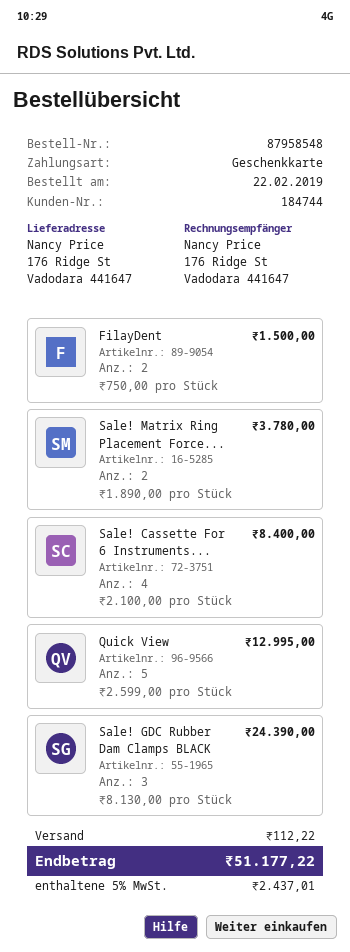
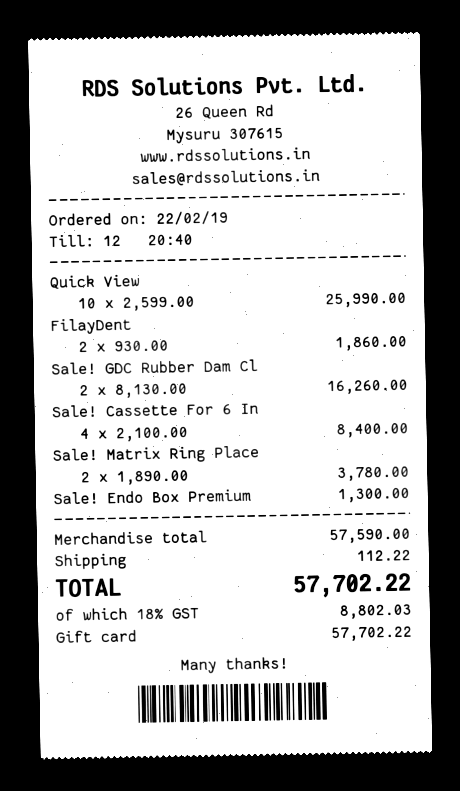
FilayDent: 2 x 750.00 = 1500.00 -> 2 x 930.00 = 1860.00
Quick View: 5 x 2599.00 = 12995.00 -> 10 x 2599.00 = 25990.00
Sale! GDC Rubber Dam Clamps BLACK: 3 x 8130.00 = 24390.00 -> 2 x 8130.00 = 16260.00
Sale! Endo Box Premium: none -> 1 x 1300.00 = 1300.00
tax: 5% = 2437.01 -> 18% = 8802.03
total: 51177.22 -> 57702.22

